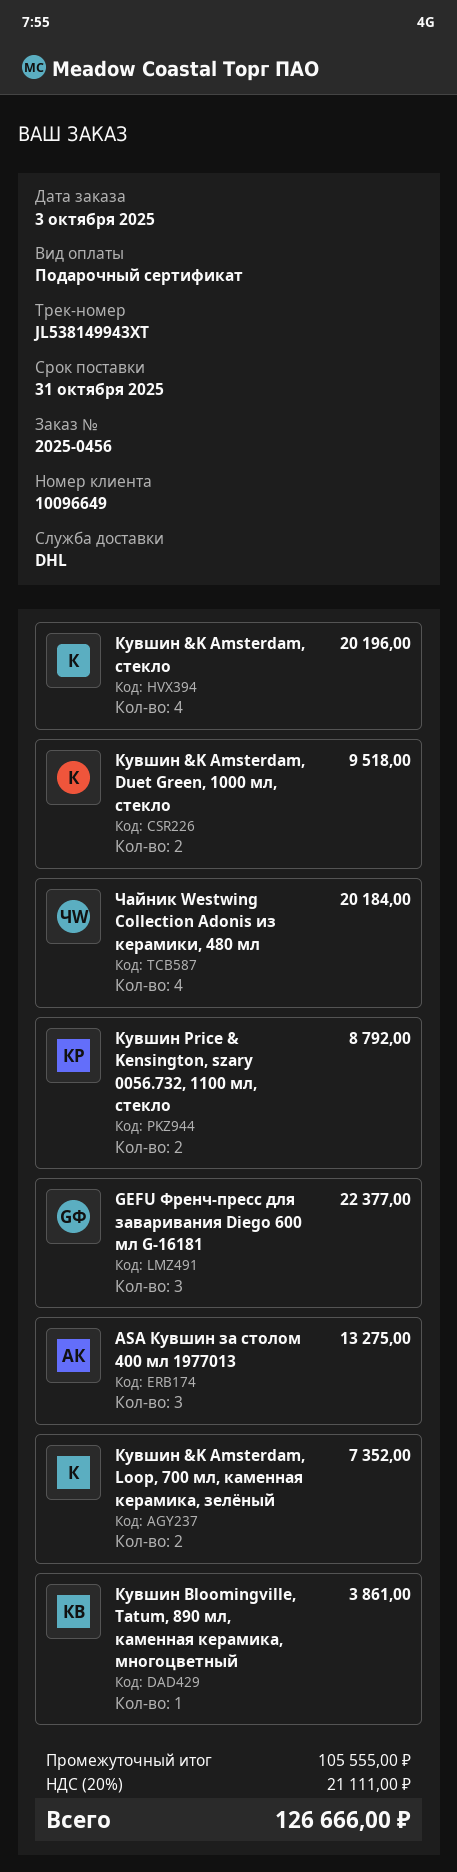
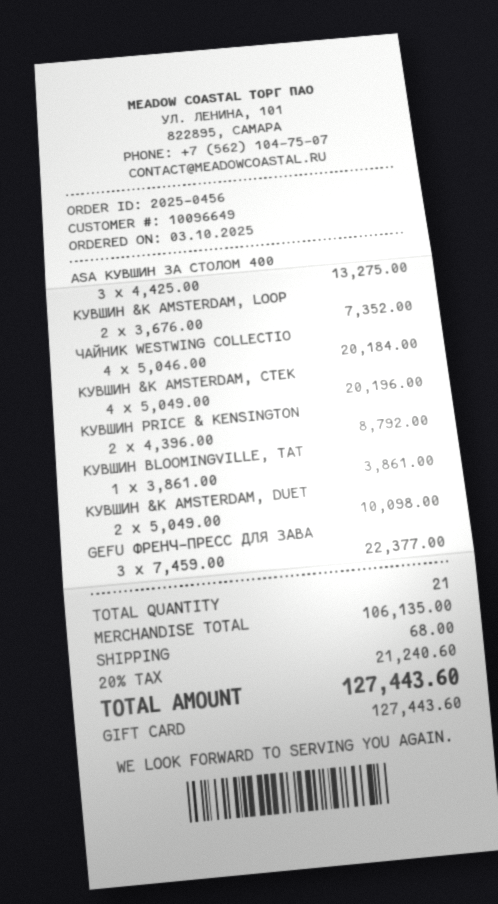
Кувшин &K Amsterdam, Duet Green, 1000 мл, стекло: 2 for 9518.00 -> 2 for 10098.00
subtotal: 105555.00 -> 106135.00
shipping: none -> 68.00
tax: 20% = 21111.00 -> 20% = 21240.60
total: 126666.00 -> 127443.60

